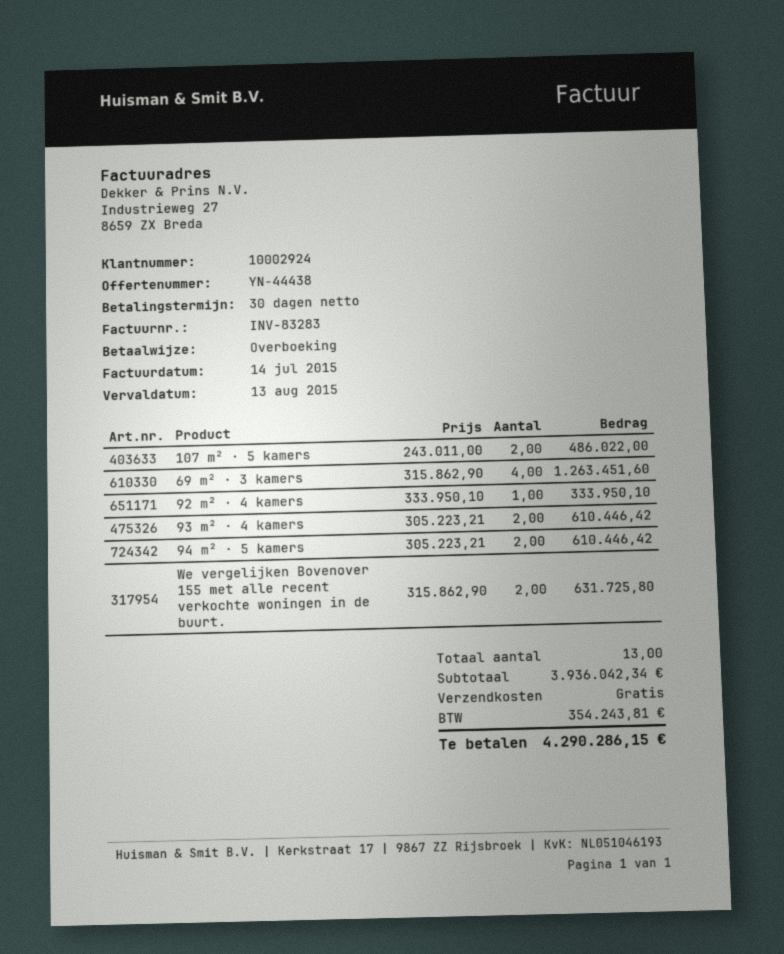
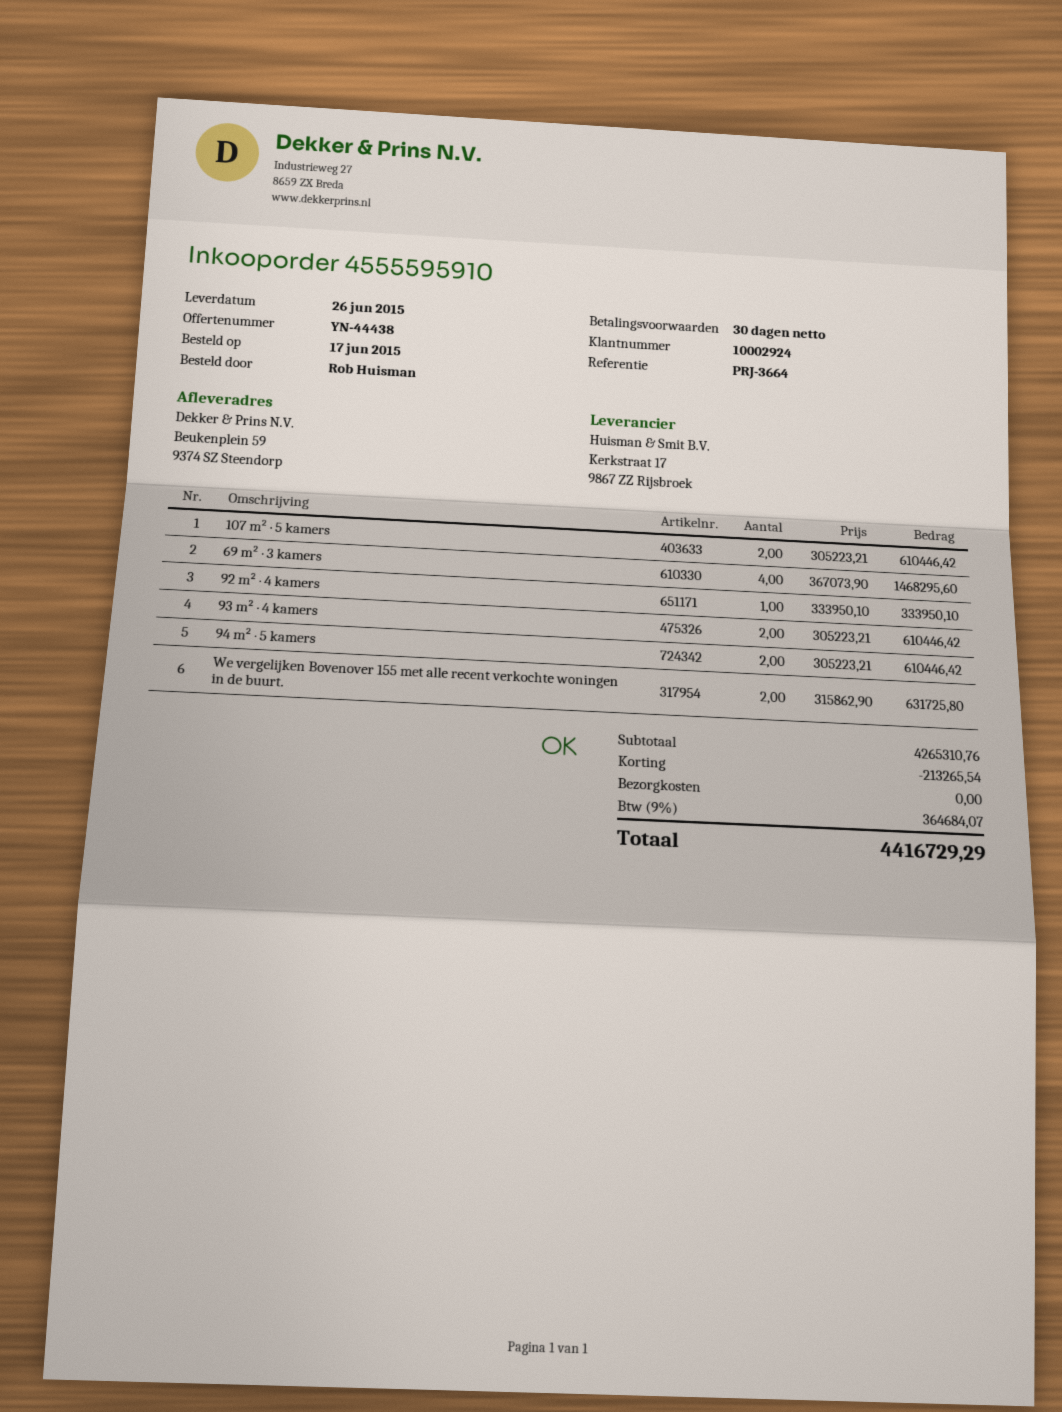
107 m² · 5 kamers: 2 x 243011.00 = 486022.00 -> 2 x 305223.21 = 610446.42
69 m² · 3 kamers: 4 x 315862.90 = 1263451.60 -> 4 x 367073.90 = 1468295.60
subtotal: 3936042.34 -> 4265310.76
discount: none -> 213265.54
tax: 354243.81 -> 364684.07
total: 4290286.15 -> 4416729.29

